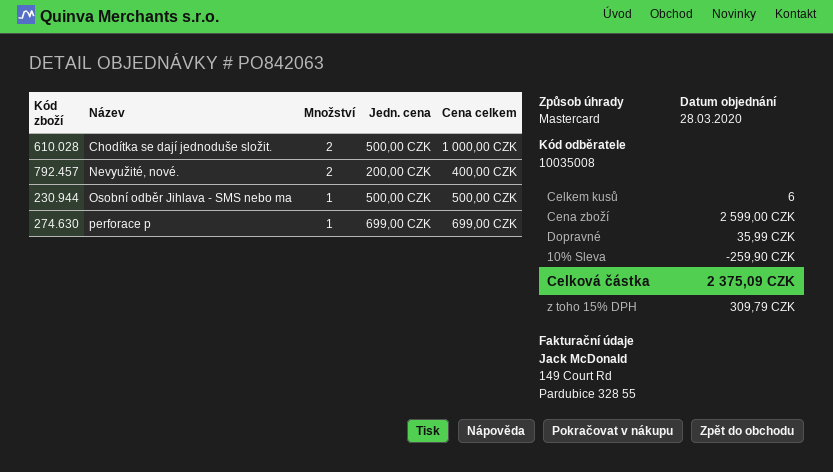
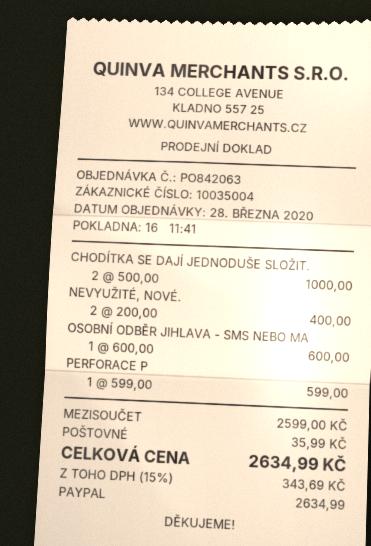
customer number: 10035008 -> 10035004
payment method: Mastercard -> PayPal
Osobní odběr Jihlava - SMS nebo ma: 1 x 500.00 = 500.00 -> 1 x 600.00 = 600.00
perforace p: 1 x 699.00 = 699.00 -> 1 x 599.00 = 599.00
discount: 10% = 259.90 -> none
tax: 15% = 309.79 -> 15% = 343.69
total: 2375.09 -> 2634.99

